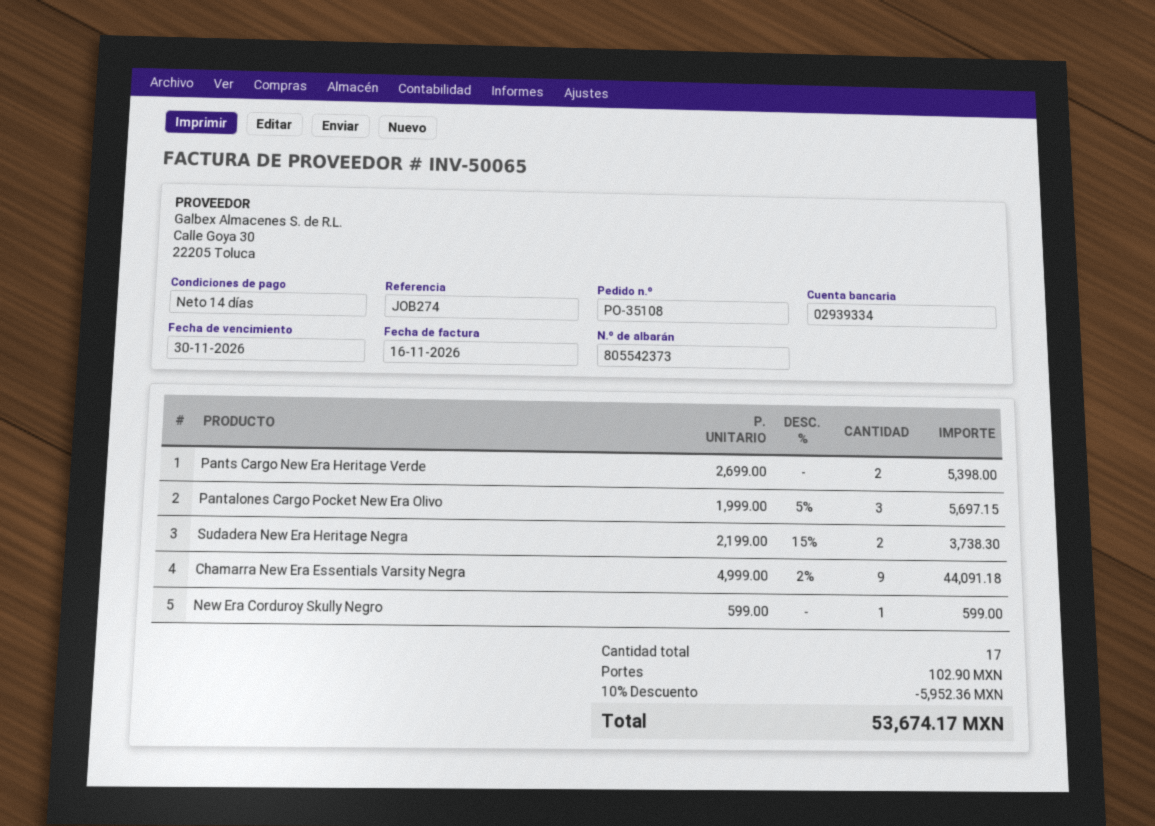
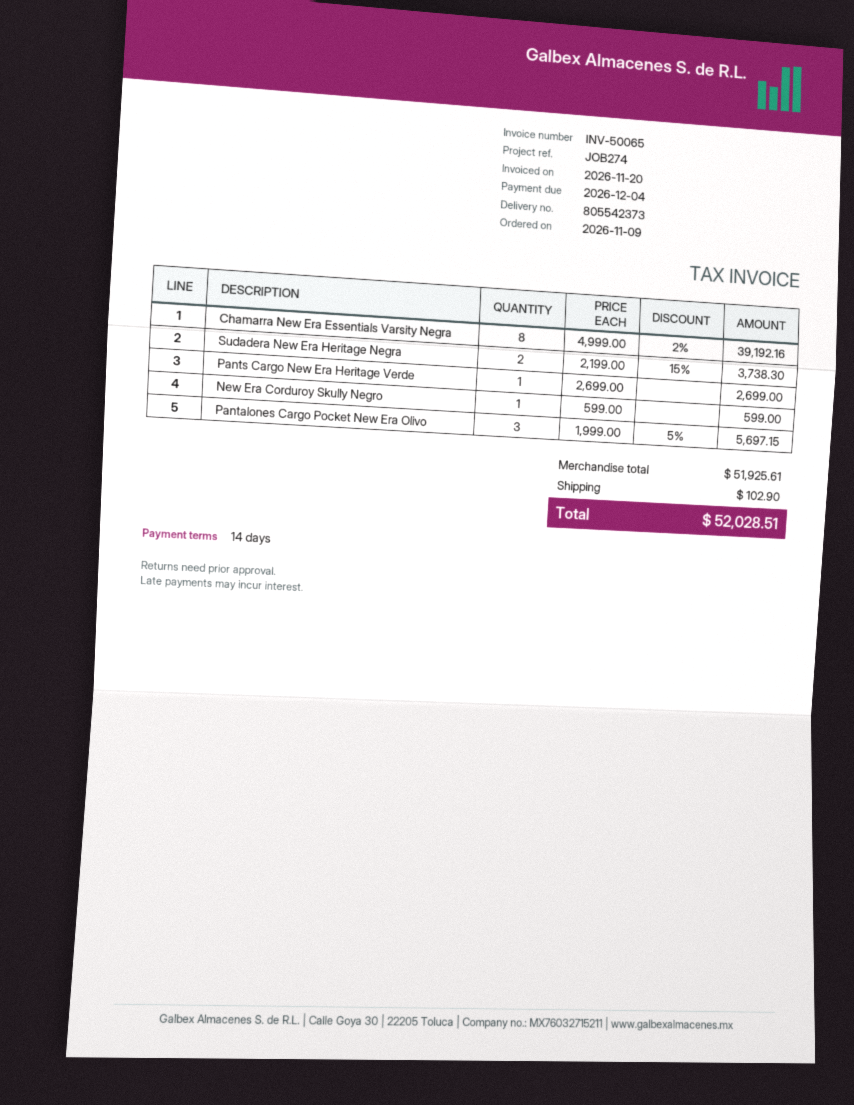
invoice date: 2026-11-16 -> 2026-11-20
due date: 2026-11-30 -> 2026-12-04
Pants Cargo New Era Heritage Verde: 2 x 2699.00 = 5398.00 -> 1 x 2699.00 = 2699.00
Chamarra New Era Essentials Varsity Negra: 9 x 4999.00 - 2% = 44091.18 -> 8 x 4999.00 - 2% = 39192.16
discount: 10% = 5952.36 -> none
total: 53674.17 -> 52028.51

